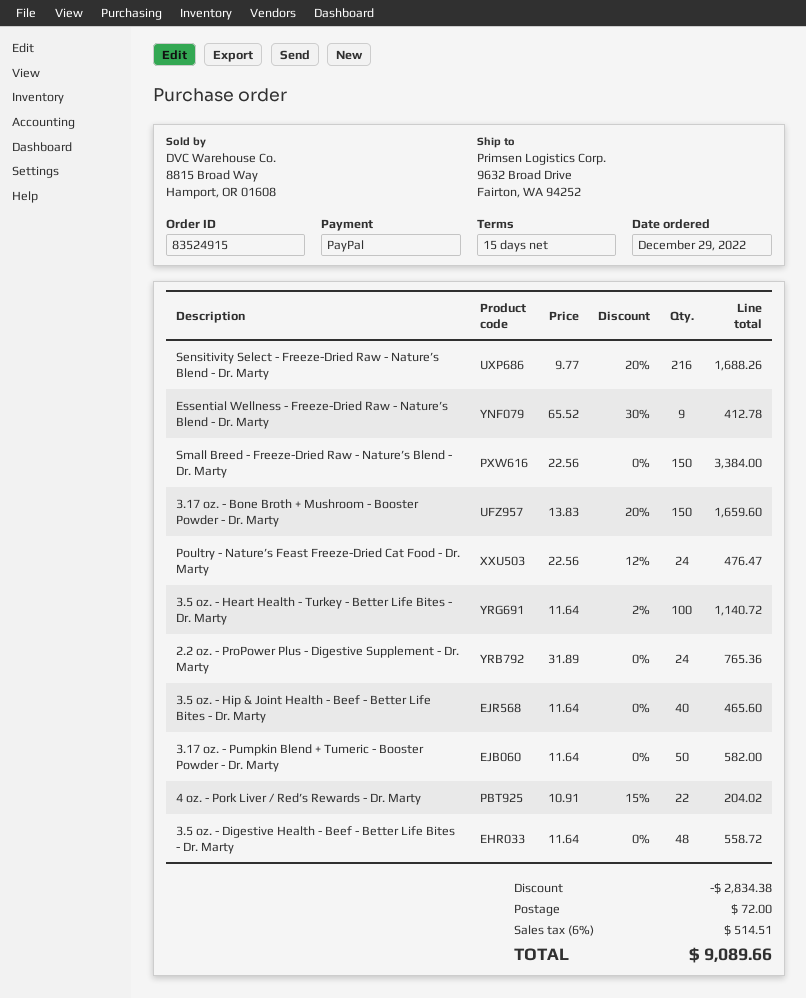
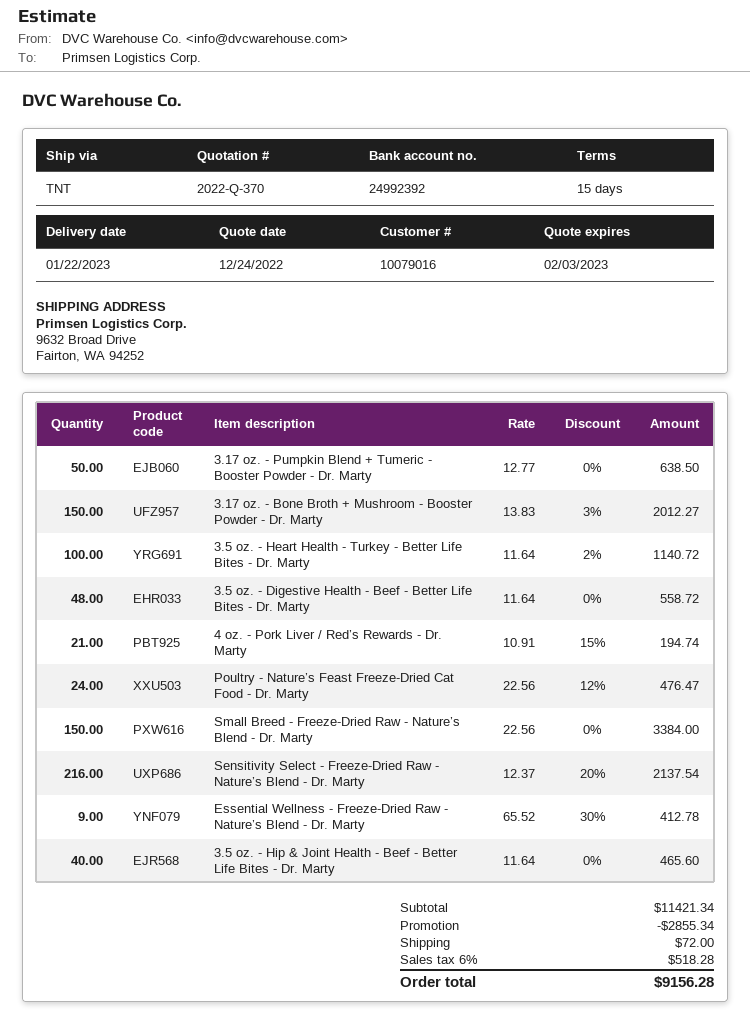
Sensitivity Select - Freeze-Dried Raw - Nature’s Blend - Dr. Marty: 216 x 9.77 - 20% = 1688.26 -> 216 x 12.37 - 20% = 2137.54
3.17 oz. - Bone Broth + Mushroom - Booster Powder - Dr. Marty: 150 x 13.83 - 20% = 1659.60 -> 150 x 13.83 - 3% = 2012.27
2.2 oz. - ProPower Plus - Digestive Supplement - Dr. Marty: 24 x 31.89 = 765.36 -> none
3.17 oz. - Pumpkin Blend + Tumeric - Booster Powder - Dr. Marty: 50 x 11.64 = 582.00 -> 50 x 12.77 = 638.50
4 oz. - Pork Liver / Red’s Rewards - Dr. Marty: 22 x 10.91 - 15% = 204.02 -> 21 x 10.91 - 15% = 194.74
discount: 2834.38 -> 2855.34
tax: 6% = 514.51 -> 6% = 518.28
total: 9089.66 -> 9156.28

